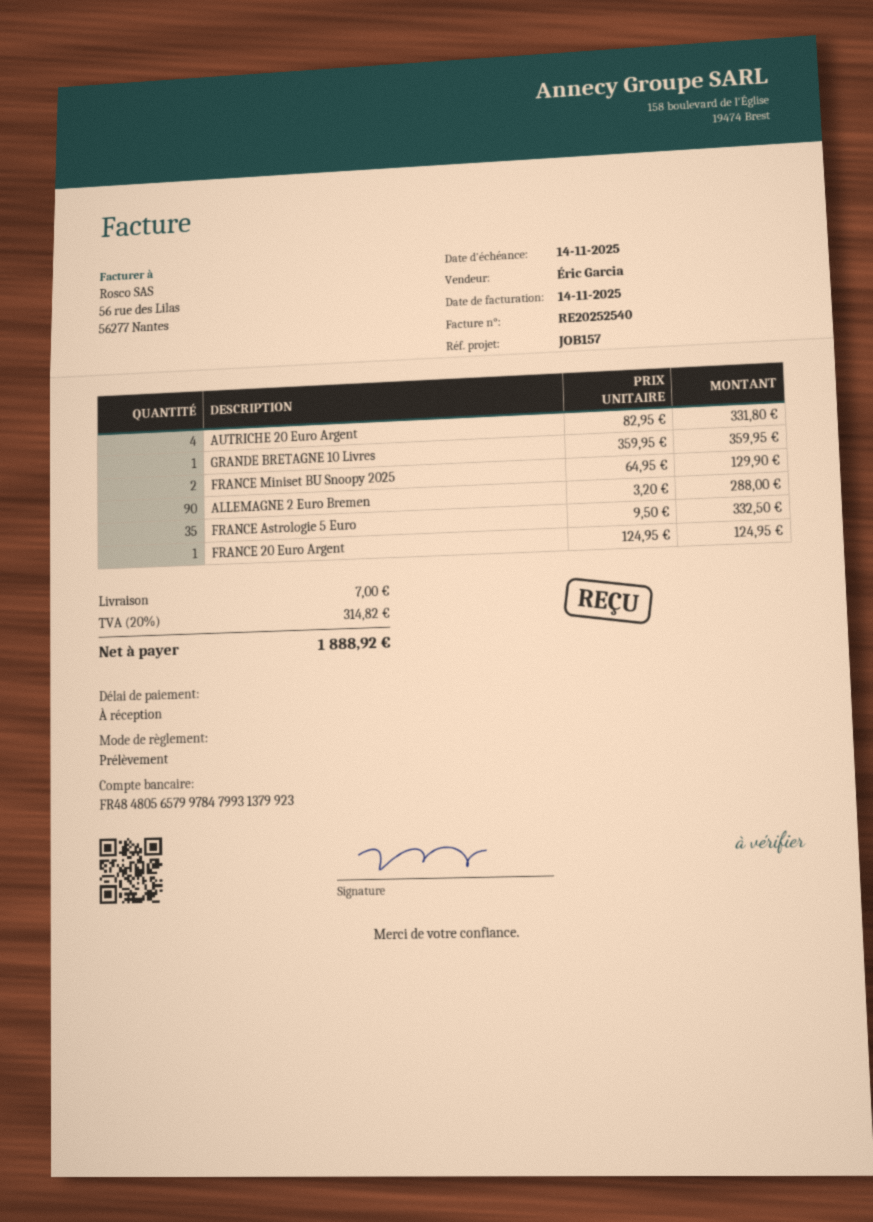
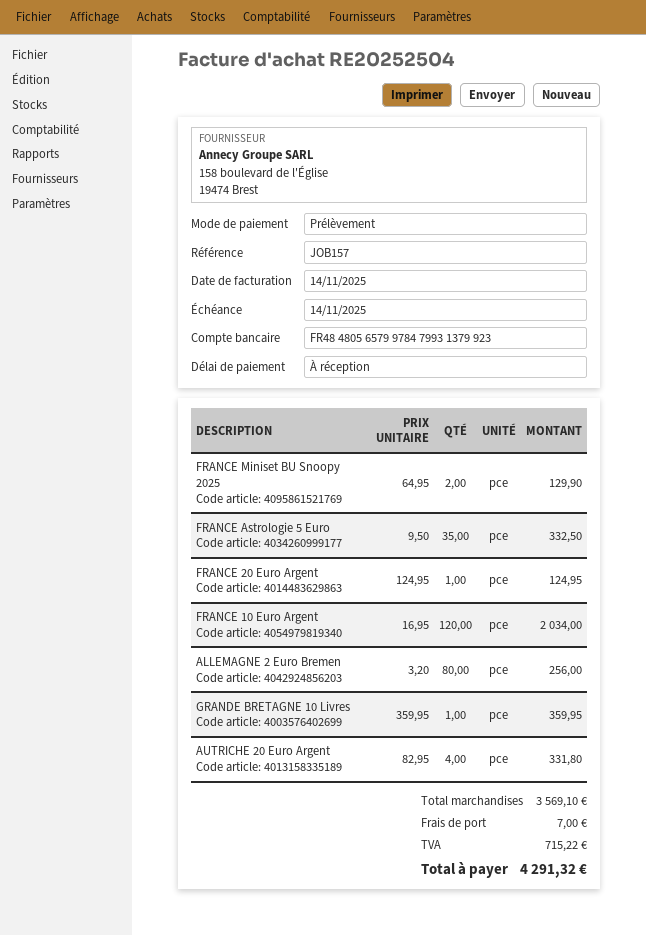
invoice number: RE20252540 -> RE20252504
ALLEMAGNE 2 Euro Bremen: 90 x 3.20 = 288.00 -> 80 x 3.20 = 256.00
FRANCE 10 Euro Argent: none -> 120 x 16.95 = 2034.00
tax: 314.82 -> 715.22
total: 1888.92 -> 4291.32

